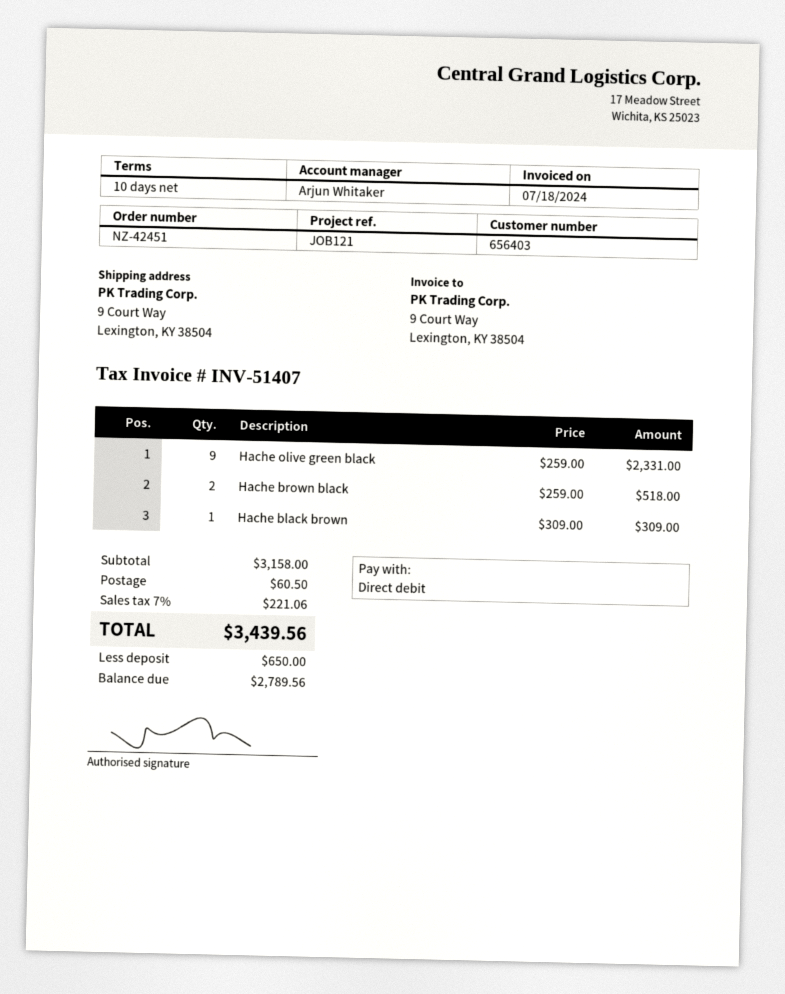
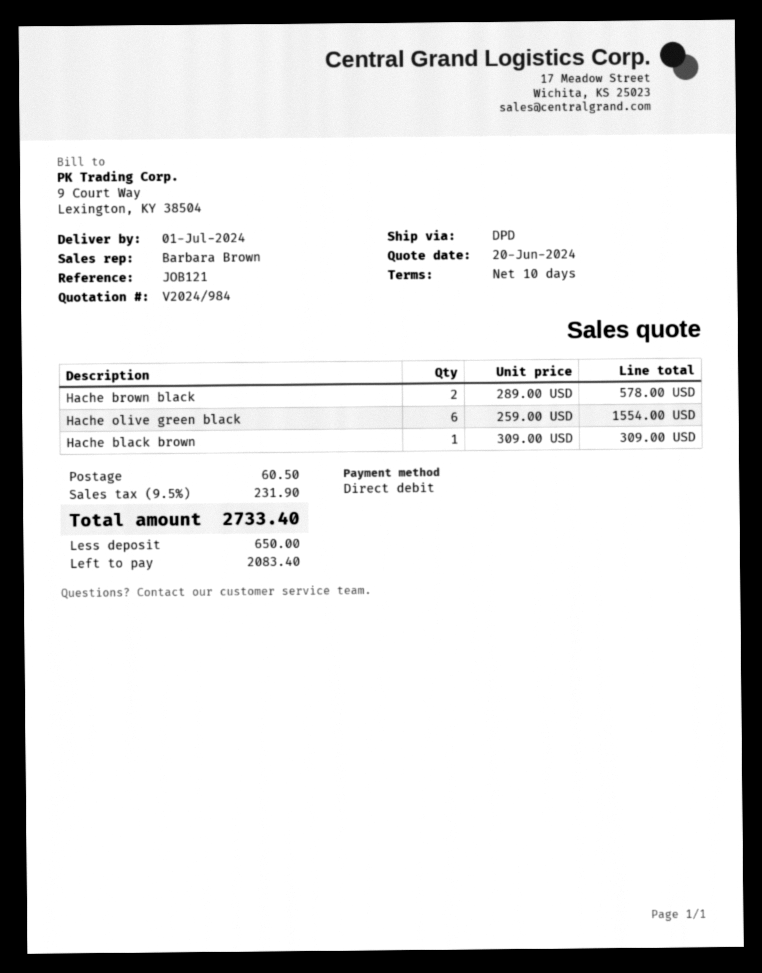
sales rep: Arjun Whitaker -> Barbara Brown
Hache olive green black: 9 x 259.00 = 2331.00 -> 6 x 259.00 = 1554.00
Hache brown black: 2 x 259.00 = 518.00 -> 2 x 289.00 = 578.00
tax: 7% = 221.06 -> 9.5% = 231.90
total: 3439.56 -> 2733.40
balance: 2789.56 -> 2083.40

